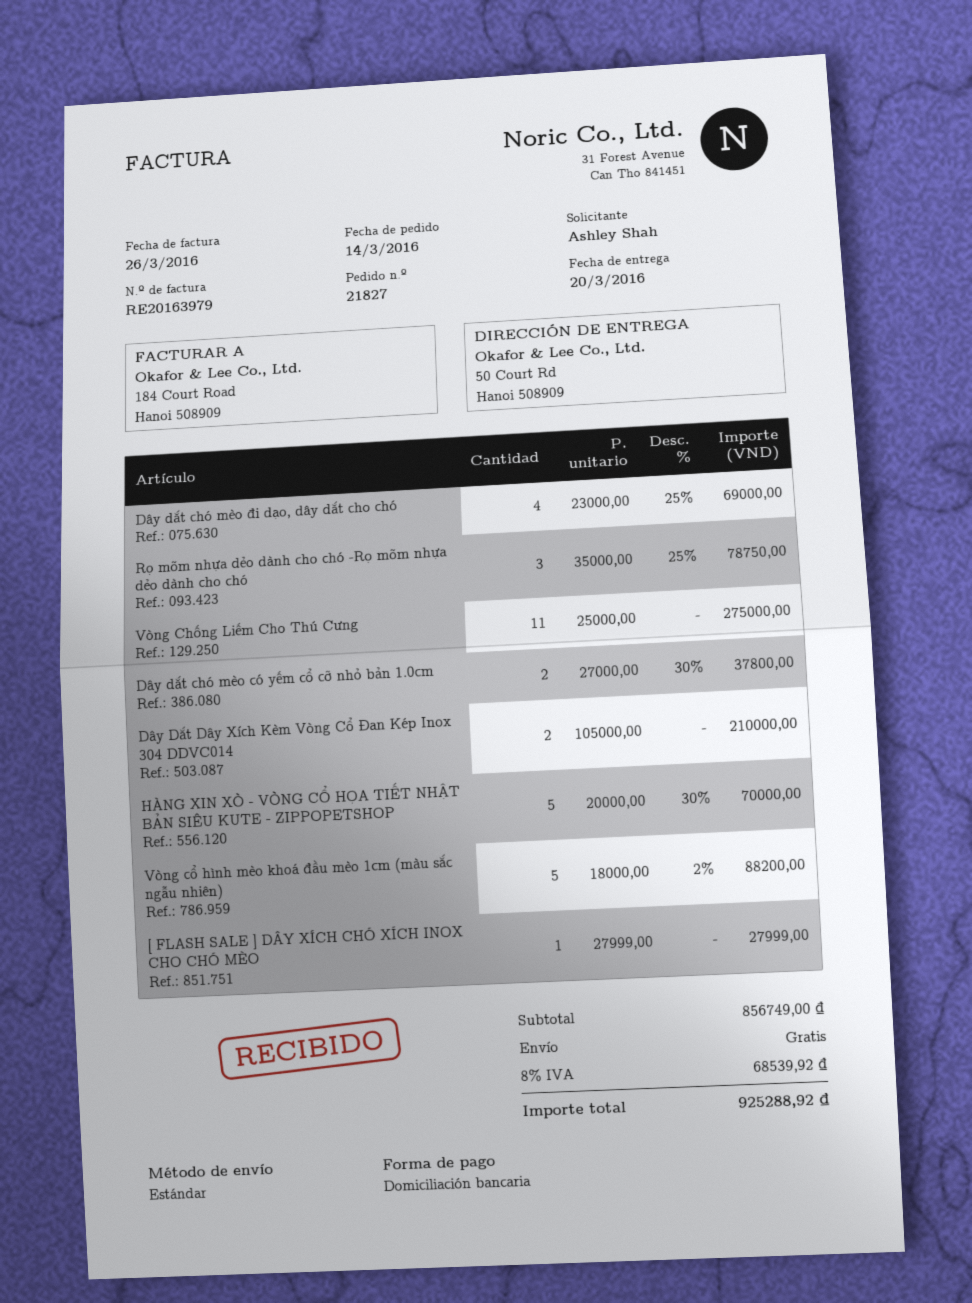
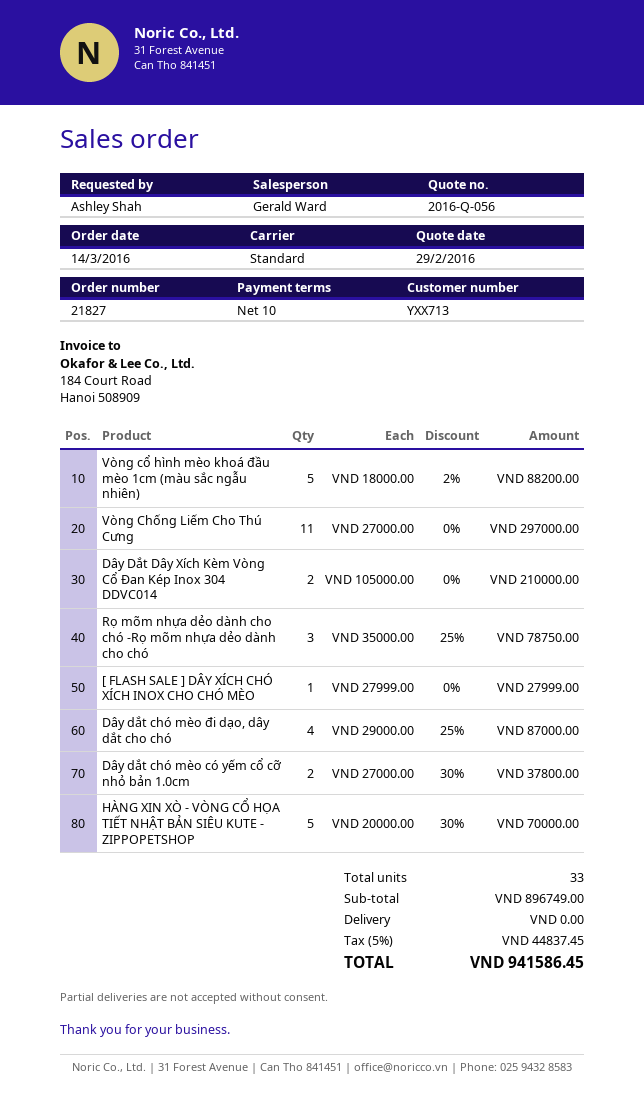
Dây dắt chó mèo đi dạo, dây dắt cho chó: 4 x 23000.00 - 25% = 69000.00 -> 4 x 29000.00 - 25% = 87000.00
Vòng Chống Liếm Cho Thú Cưng: 11 x 25000.00 = 275000.00 -> 11 x 27000.00 = 297000.00
subtotal: 856749.00 -> 896749.00
tax: 8% = 68539.92 -> 5% = 44837.45
total: 925288.92 -> 941586.45

